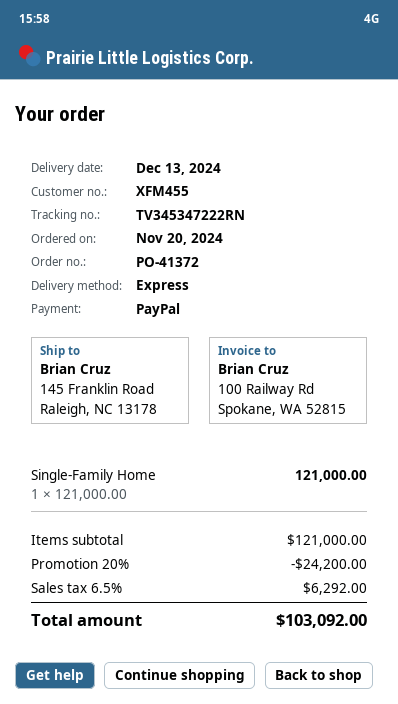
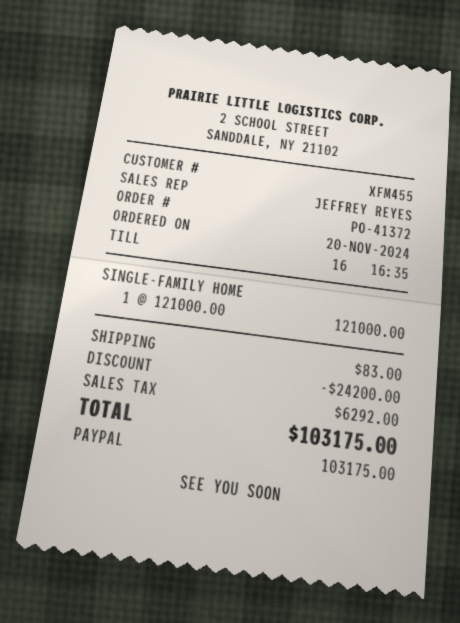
shipping: none -> 83.00
total: 103092.00 -> 103175.00

